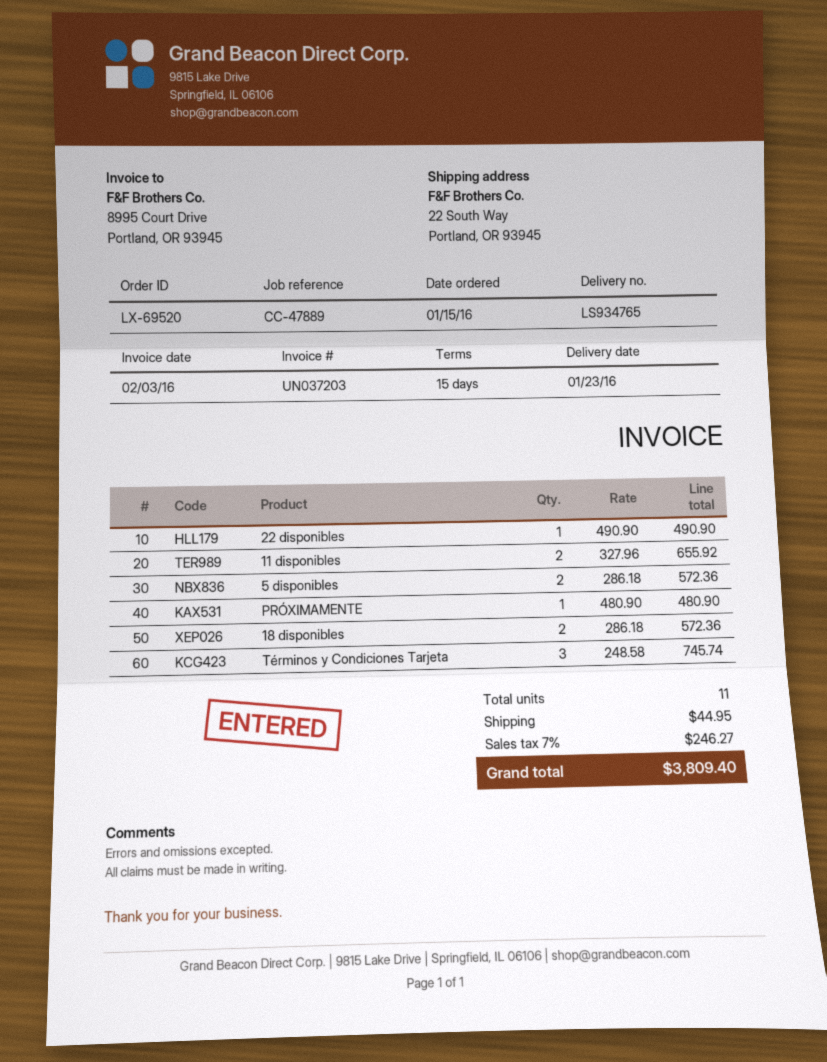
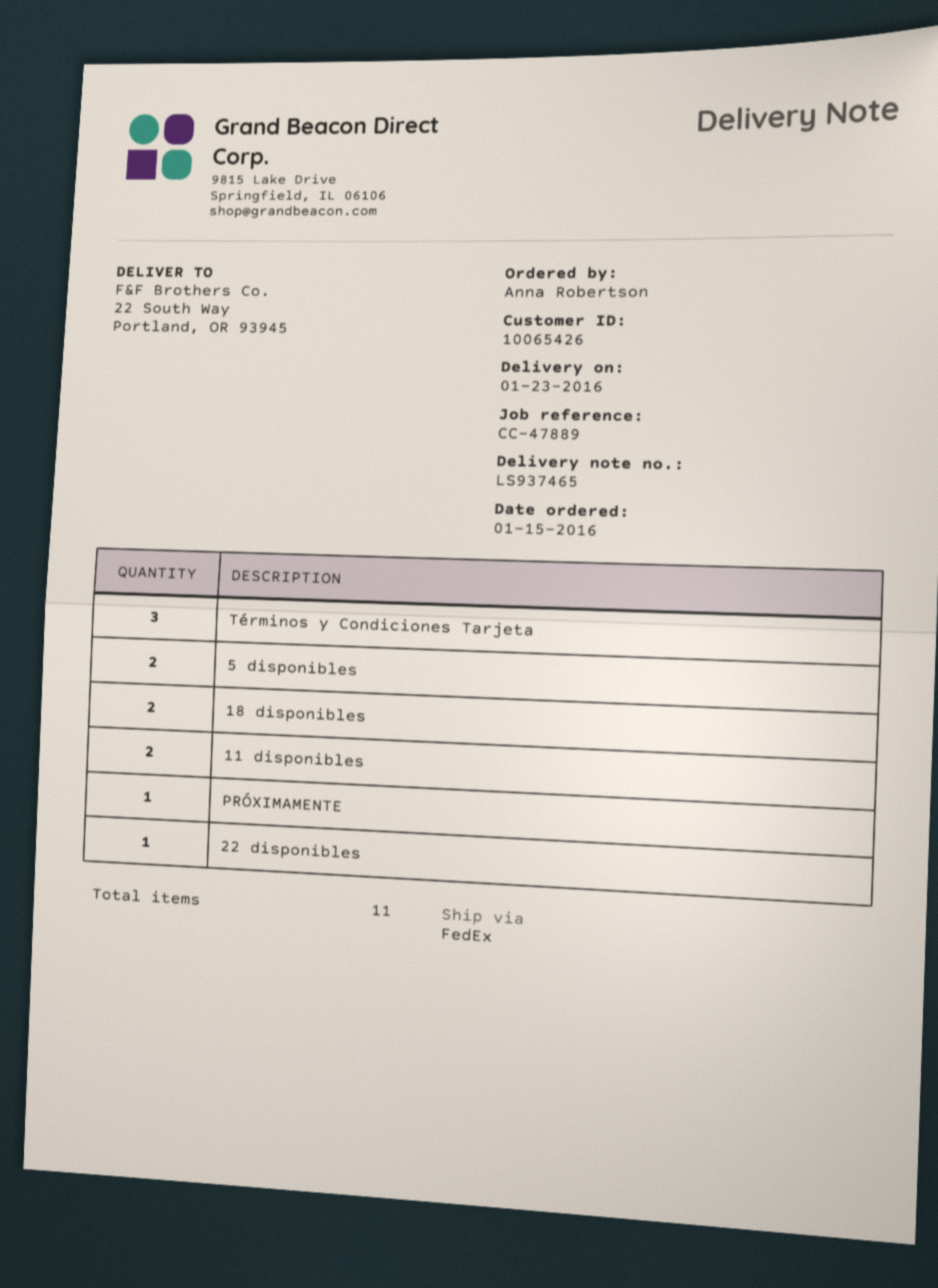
delivery note number: LS934765 -> LS937465

